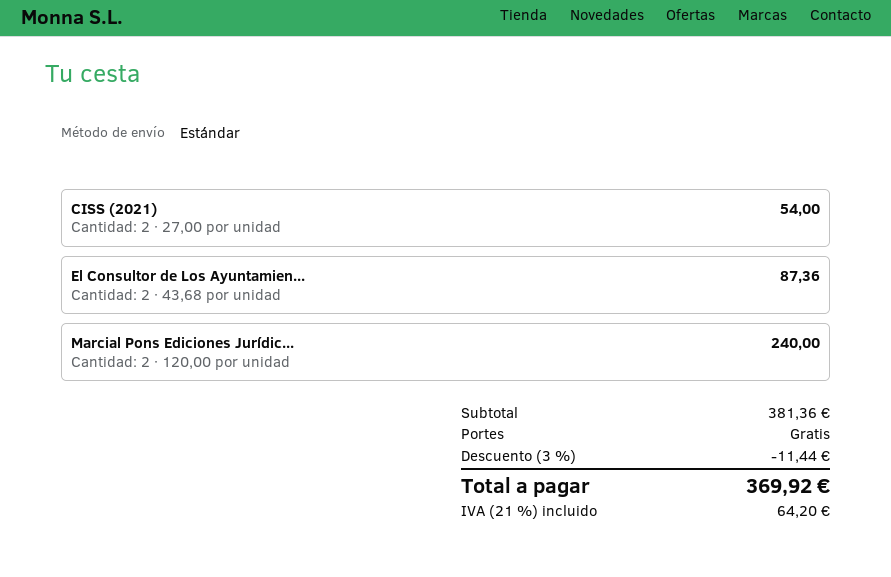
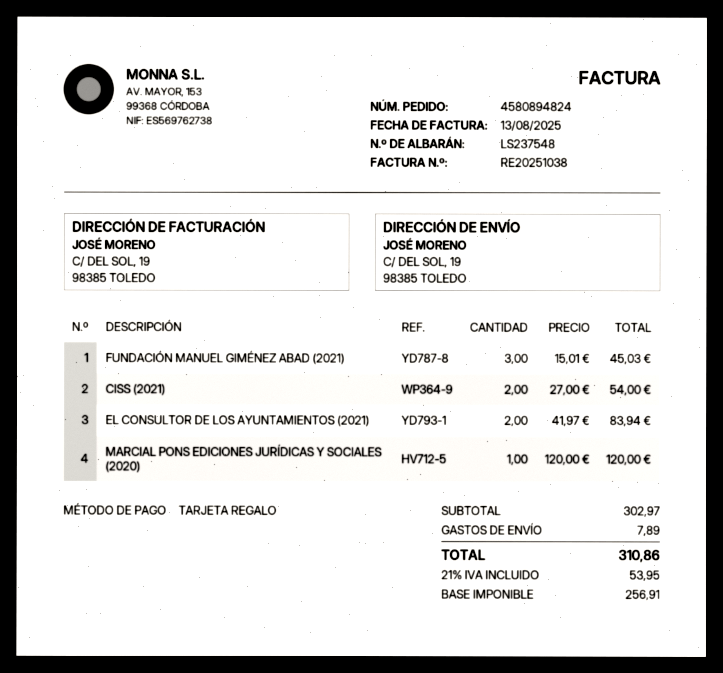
El Consultor de Los Ayuntamien...: 2 x 43.68 = 87.36 -> 2 x 41.97 = 83.94
Marcial Pons Ediciones Jurídic...: 2 x 120.00 = 240.00 -> 1 x 120.00 = 120.00
FUNDACIÓN MANUEL GIMÉNEZ ABAD (2021): none -> 3 x 15.01 = 45.03
subtotal: 381.36 -> 302.97
discount: 3% = 11.44 -> none
shipping: 0.00 -> 7.89
tax: 21% = 64.20 -> 21% = 53.95
total: 369.92 -> 310.86

